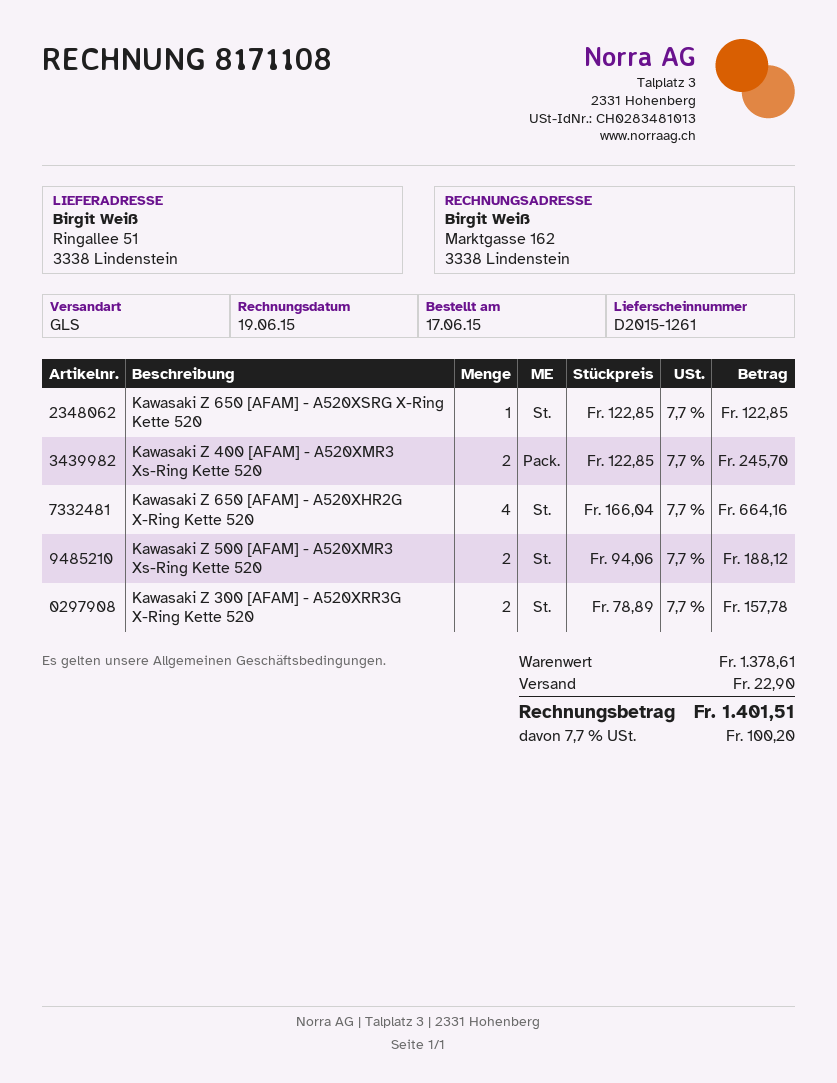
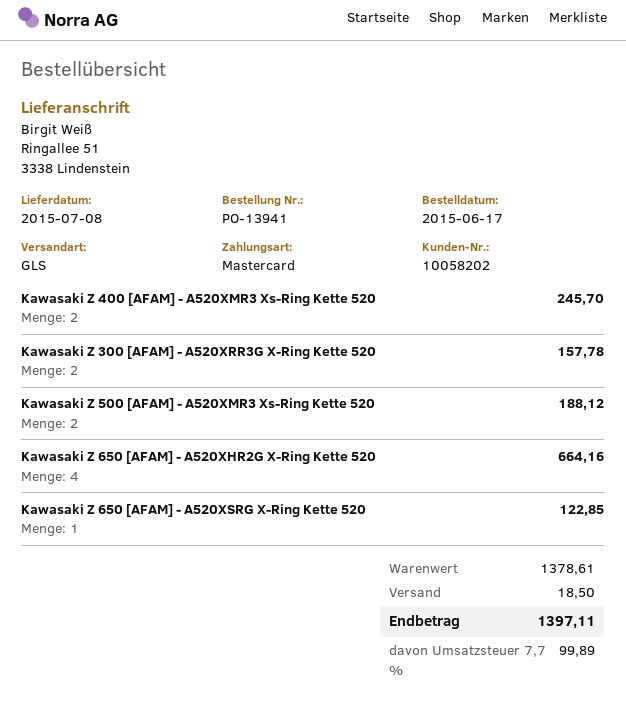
shipping: 22.90 -> 18.50
tax: 7.7% = 100.20 -> 7.7% = 99.89
total: 1401.51 -> 1397.11

